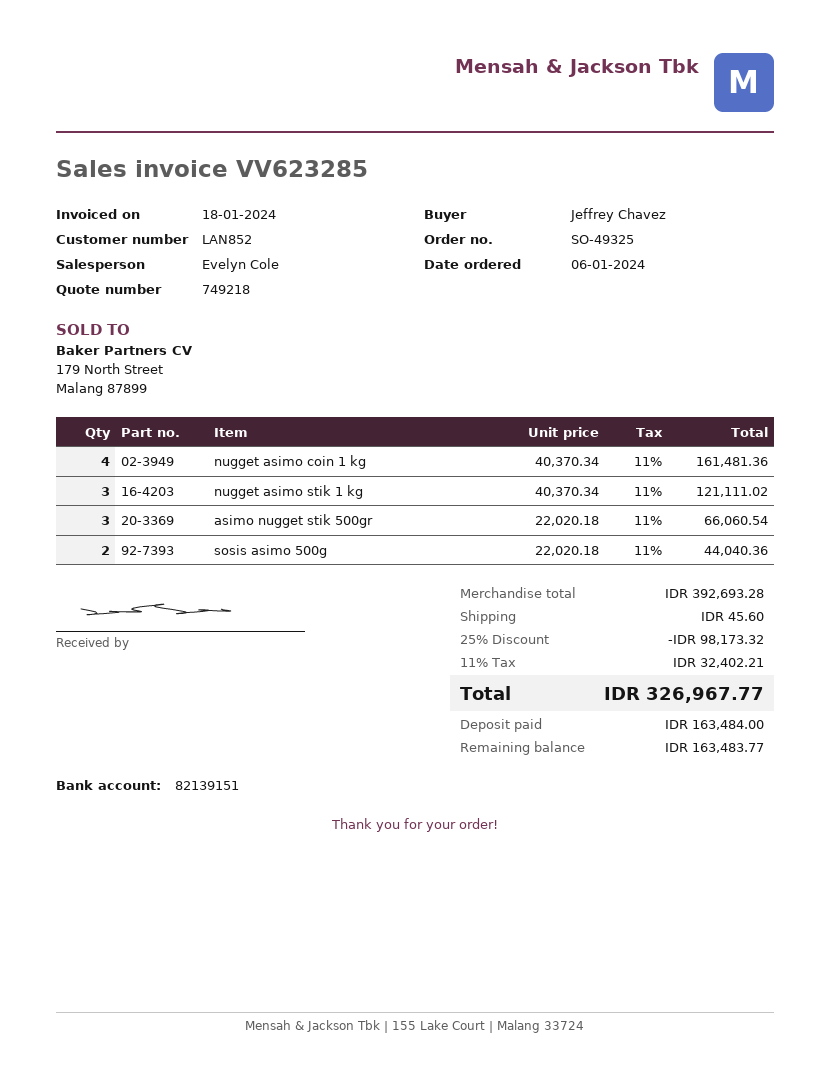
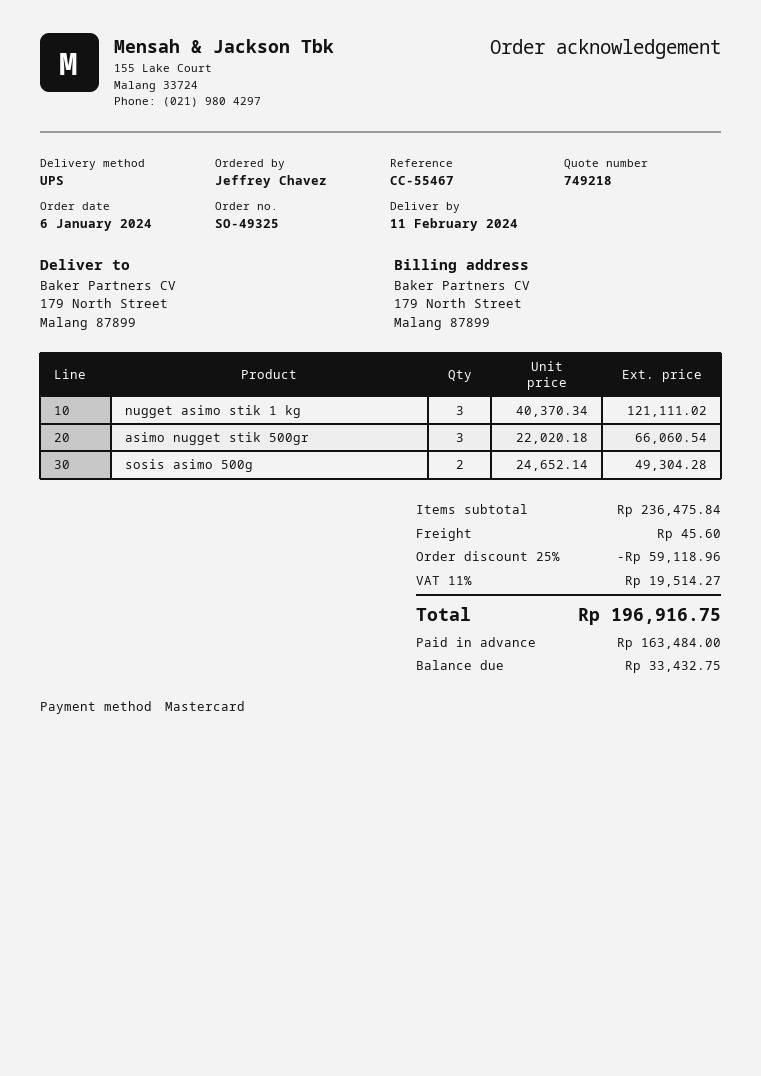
nugget asimo coin 1 kg: 4 x 40370.34 = 161481.36 -> none
sosis asimo 500g: 2 x 22020.18 = 44040.36 -> 2 x 24652.14 = 49304.28
subtotal: 392693.28 -> 236475.84
discount: 25% = 98173.32 -> 25% = 59118.96
tax: 11% = 32402.21 -> 11% = 19514.27
total: 326967.77 -> 196916.75
balance: 163483.77 -> 33432.75

